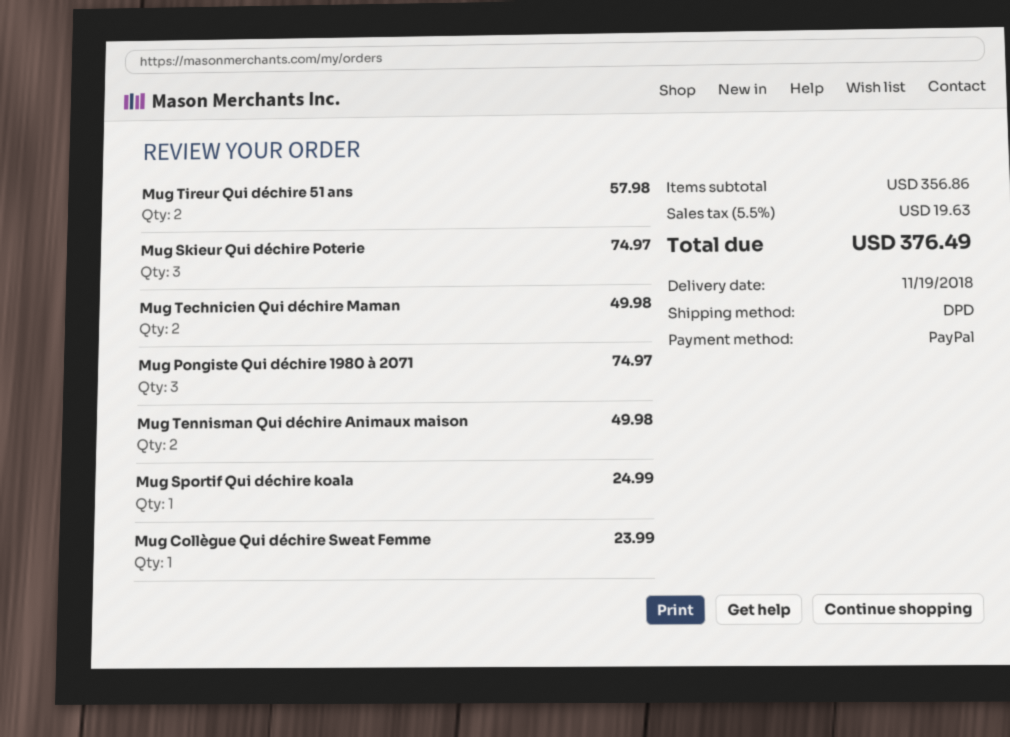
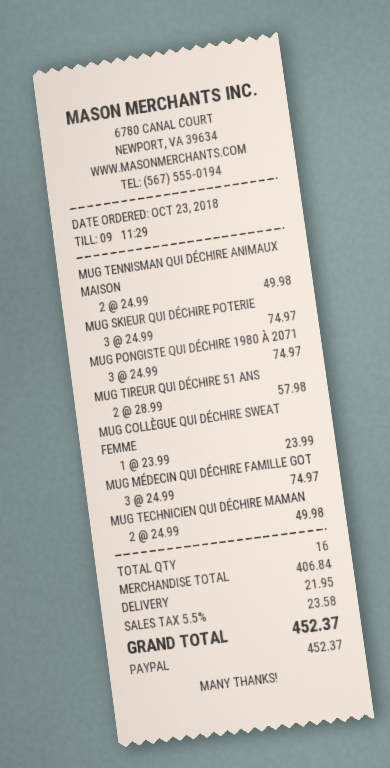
Mug Sportif Qui déchire koala: 1 for 24.99 -> none
MUG MÉDECIN QUI DÉCHIRE FAMILLE GOT: none -> 3 for 74.97
subtotal: 356.86 -> 406.84
shipping: none -> 21.95
tax: 5.5% = 19.63 -> 5.5% = 23.58
total: 376.49 -> 452.37

